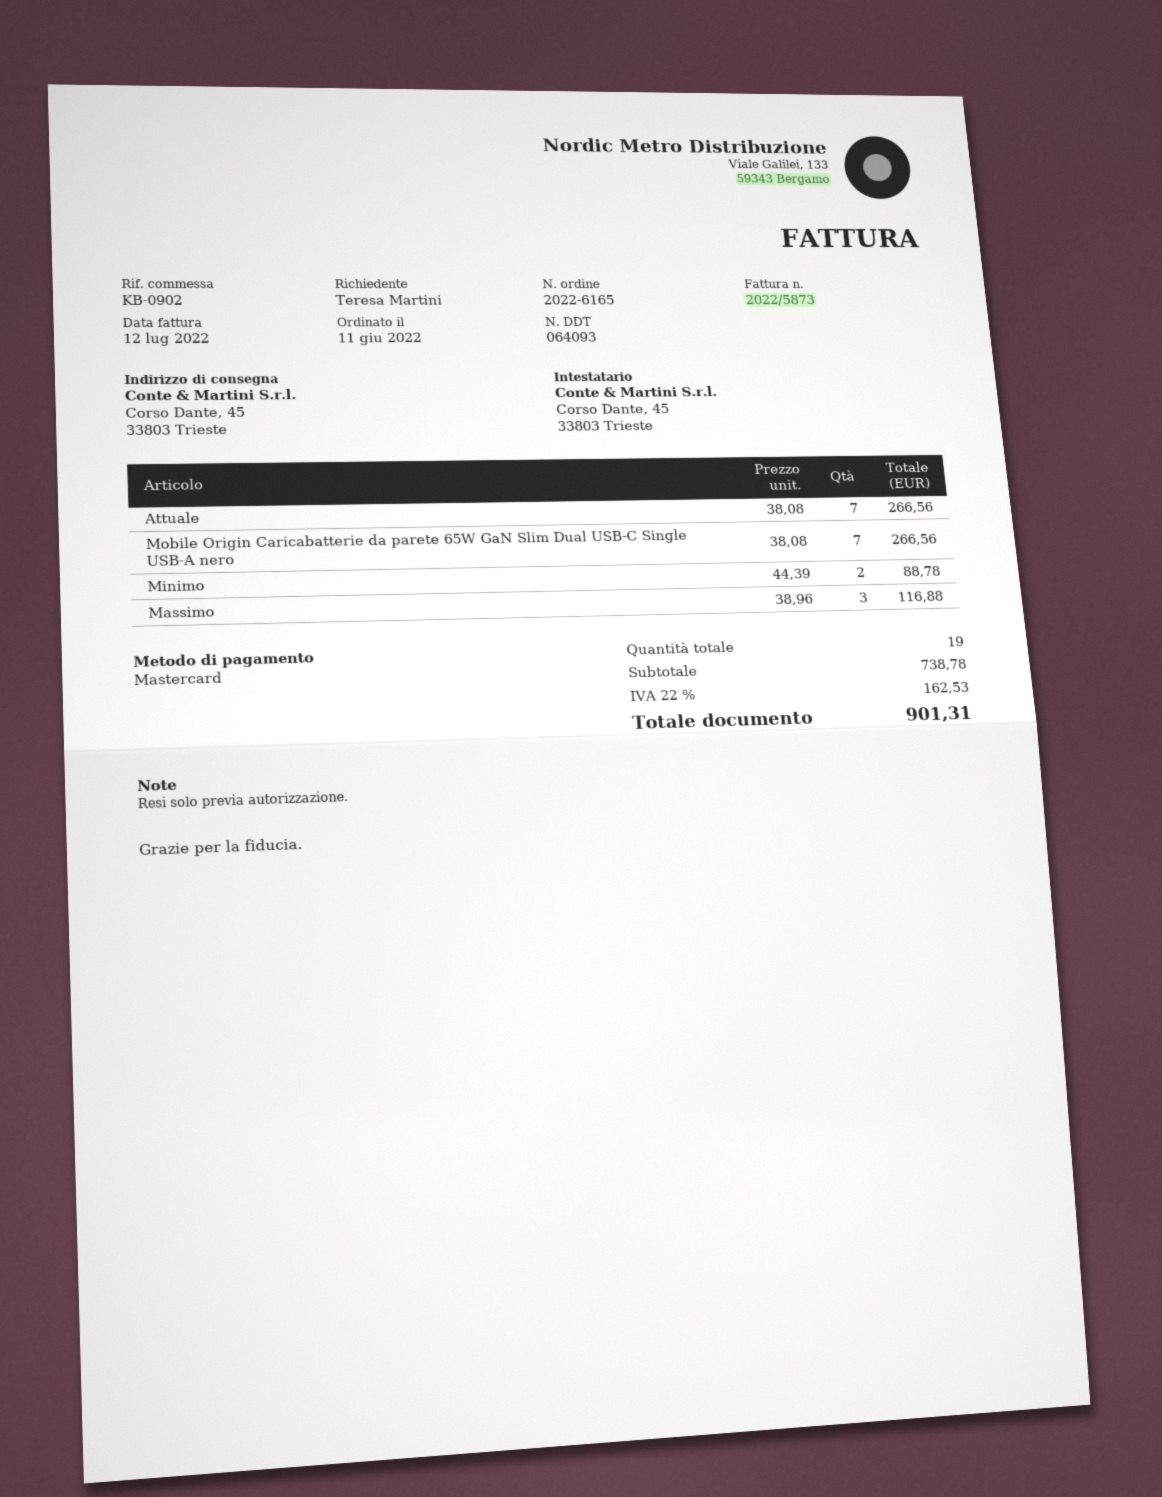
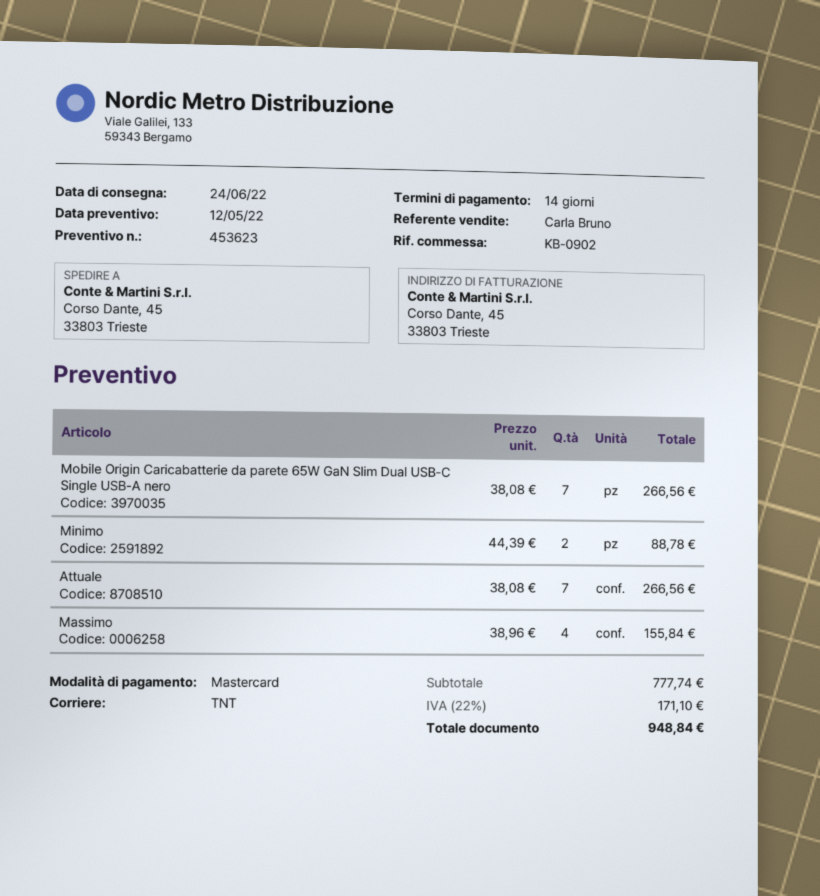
Massimo: 3 x 38.96 = 116.88 -> 4 x 38.96 = 155.84
subtotal: 738.78 -> 777.74
tax: 22% = 162.53 -> 22% = 171.10
total: 901.31 -> 948.84

